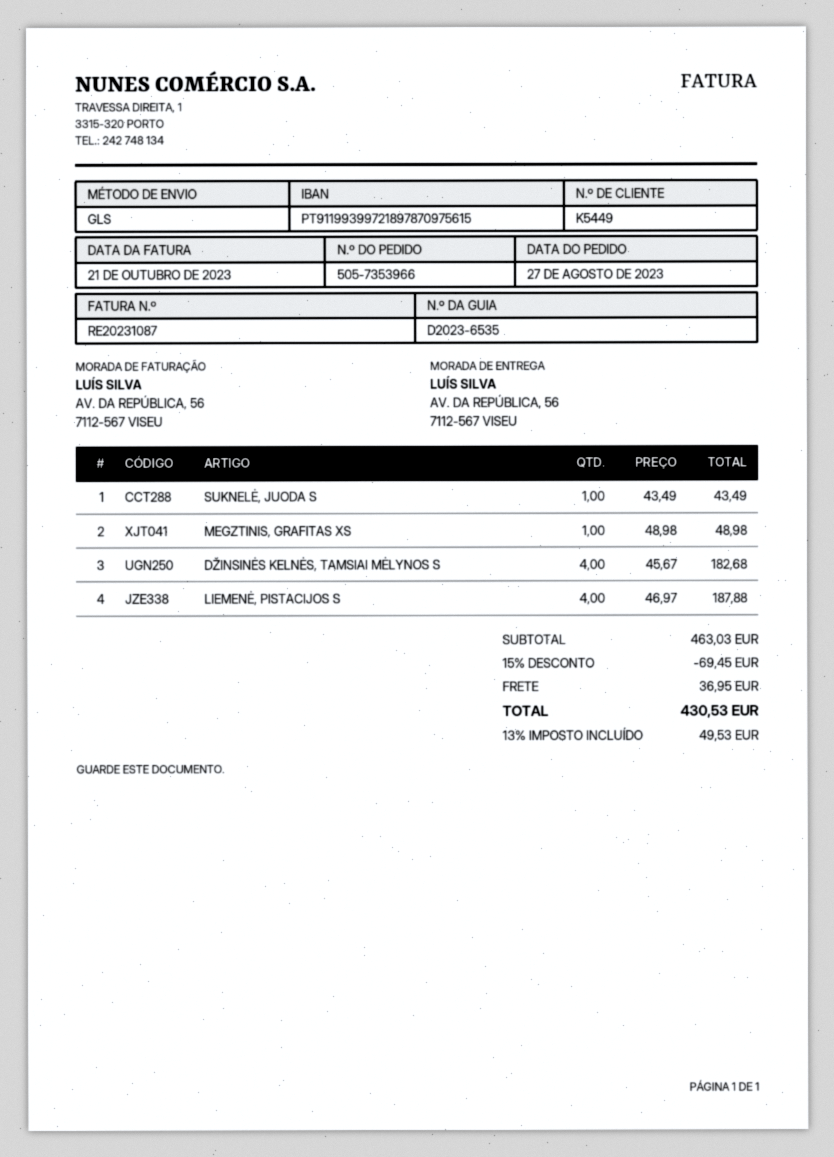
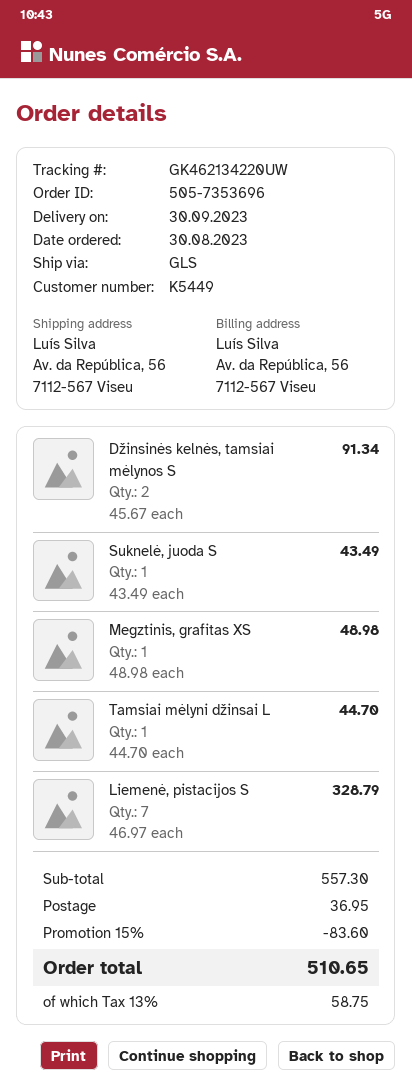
order number: 505-7353966 -> 505-7353696
order date: 2023-08-27 -> 2023-08-30
DŽINSINĖS KELNĖS, TAMSIAI MĖLYNOS S: 4 x 45.67 = 182.68 -> 2 x 45.67 = 91.34
LIEMENĖ, PISTACIJOS S: 4 x 46.97 = 187.88 -> 7 x 46.97 = 328.79
Tamsiai mėlyni džinsai L: none -> 1 x 44.70 = 44.70
subtotal: 463.03 -> 557.30
discount: 15% = 69.45 -> 15% = 83.60
tax: 13% = 49.53 -> 13% = 58.75
total: 430.53 -> 510.65

